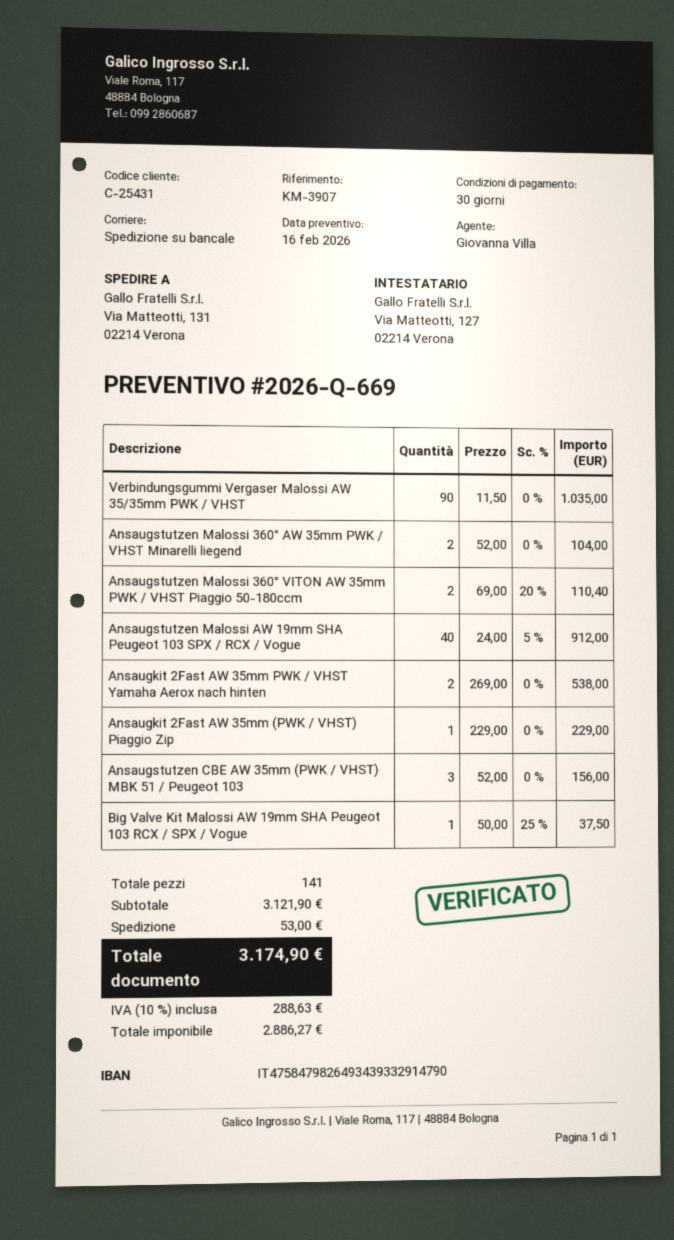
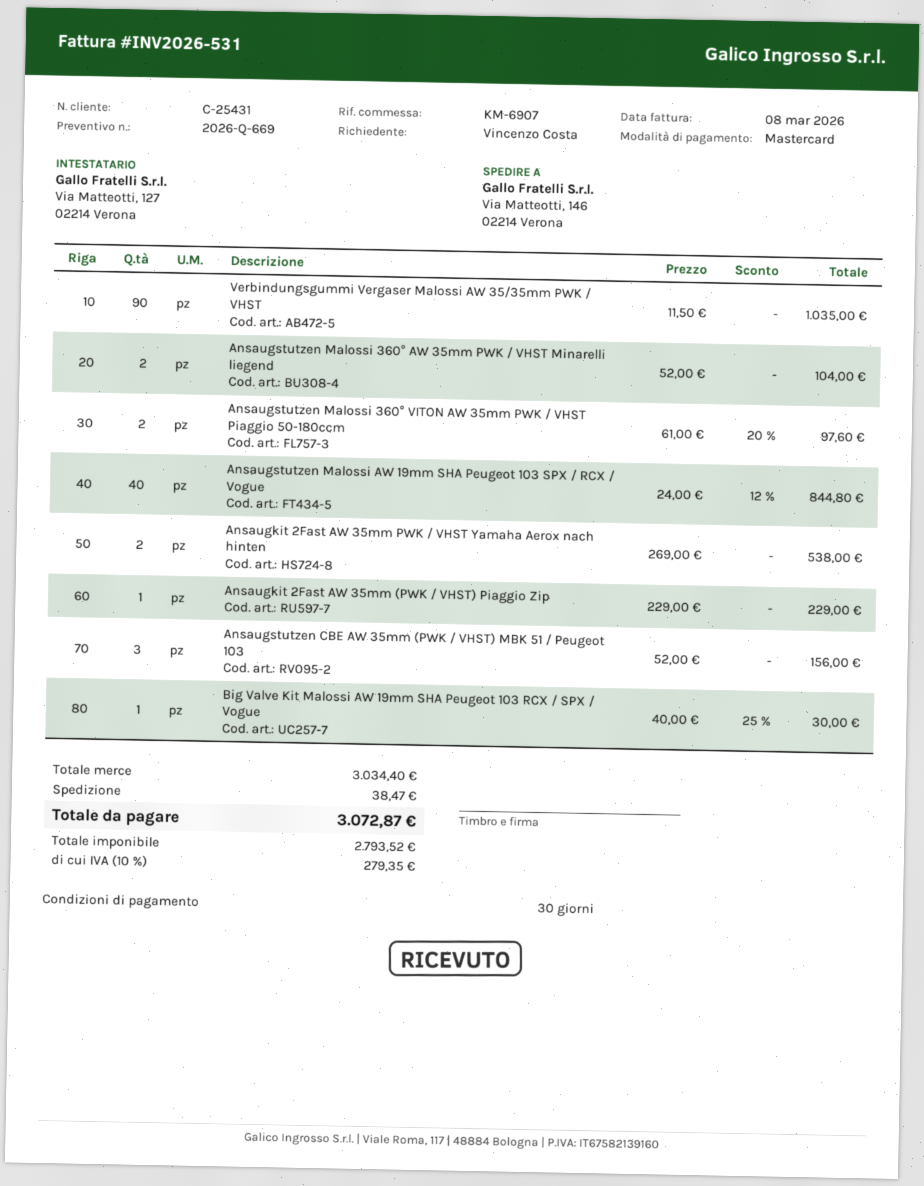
reference: KM-3907 -> KM-6907
ship to: Via Matteotti, 131, 02214 Verona -> Via Matteotti, 146, 02214 Verona
Ansaugstutzen Malossi 360° VITON AW 35mm PWK / VHST Piaggio 50-180ccm: 2 x 69.00 - 20% = 110.40 -> 2 x 61.00 - 20% = 97.60
Ansaugstutzen Malossi AW 19mm SHA Peugeot 103 SPX / RCX / Vogue: 40 x 24.00 - 5% = 912.00 -> 40 x 24.00 - 12% = 844.80
Big Valve Kit Malossi AW 19mm SHA Peugeot 103 RCX / SPX / Vogue: 1 x 50.00 - 25% = 37.50 -> 1 x 40.00 - 25% = 30.00
subtotal: 3121.90 -> 3034.40
shipping: 53.00 -> 38.47
net: 2886.27 -> 2793.52
tax: 10% = 288.63 -> 10% = 279.35
total: 3174.90 -> 3072.87

